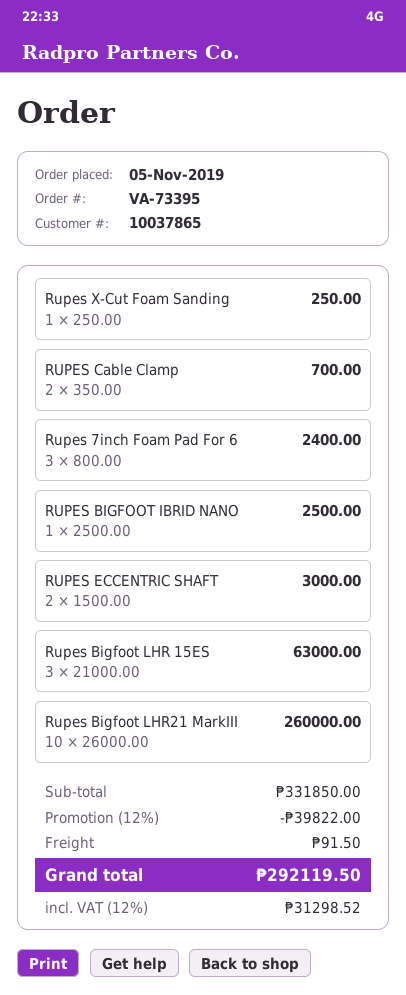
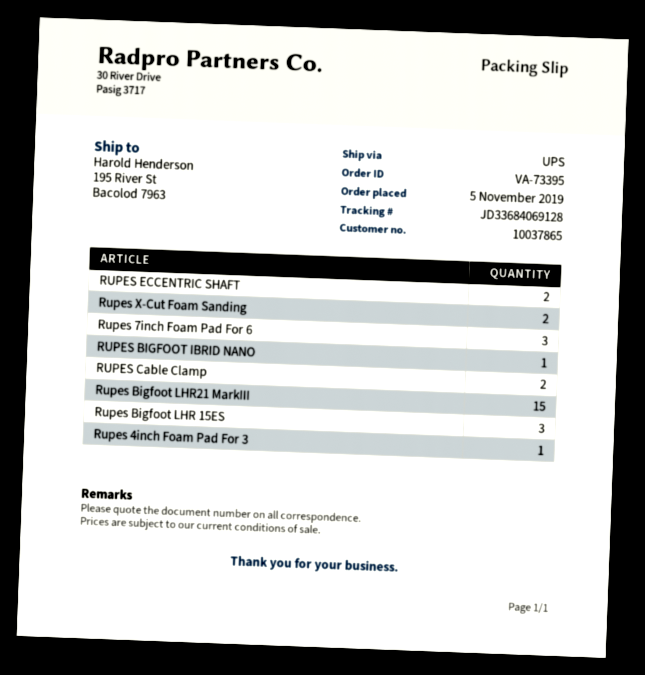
Rupes X-Cut Foam Sanding: 1 -> 2
Rupes Bigfoot LHR21 MarkIII: 10 -> 15
Rupes 4inch Foam Pad For 3: none -> 1

